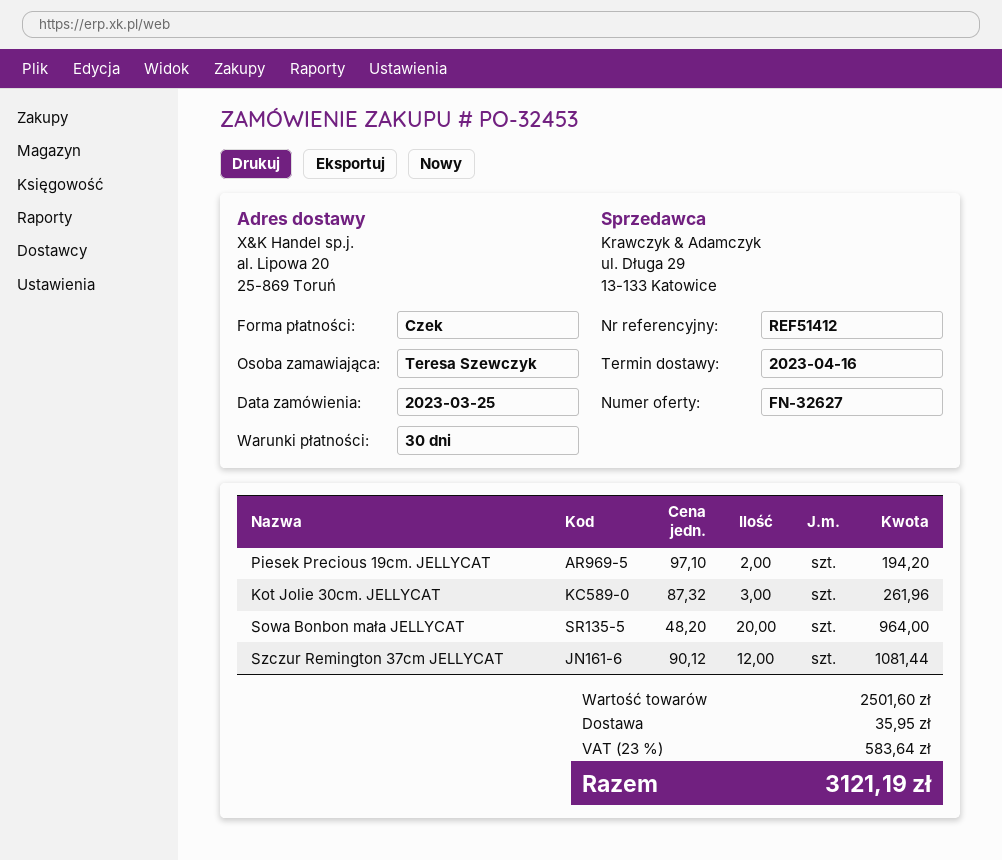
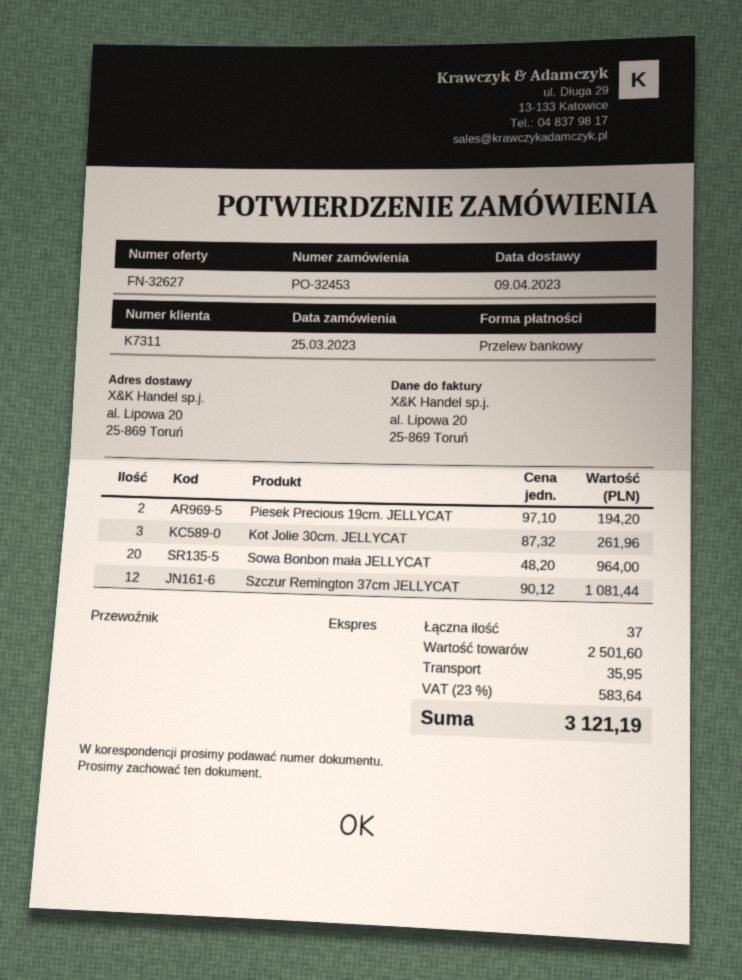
delivery date: 2023-04-16 -> 2023-04-09
payment method: cheque -> bank transfer

